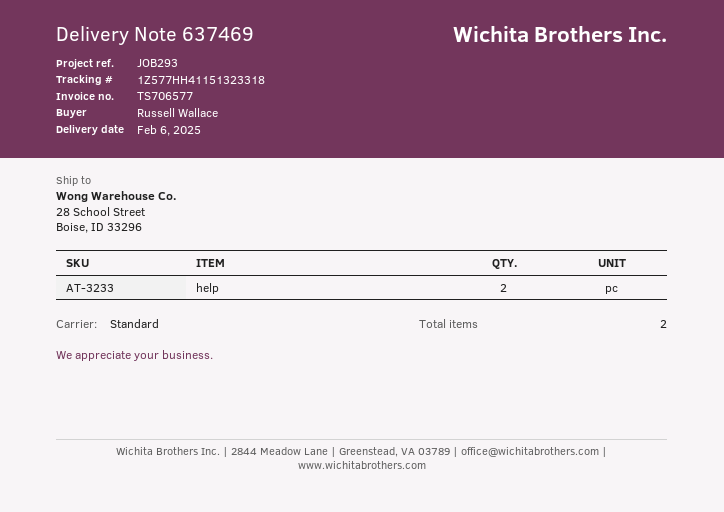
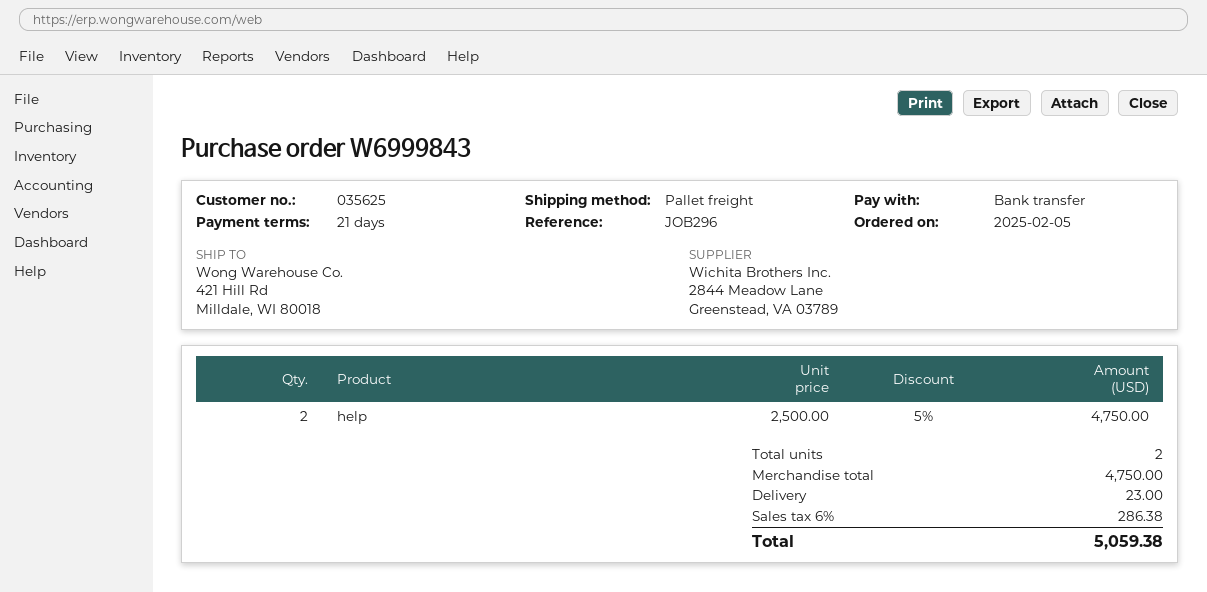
reference: JOB293 -> JOB296
shipping method: standard -> pallet freight
ship to: 28 School Street, Boise, ID 33296 -> 421 Hill Rd, Milldale, WI 80018

